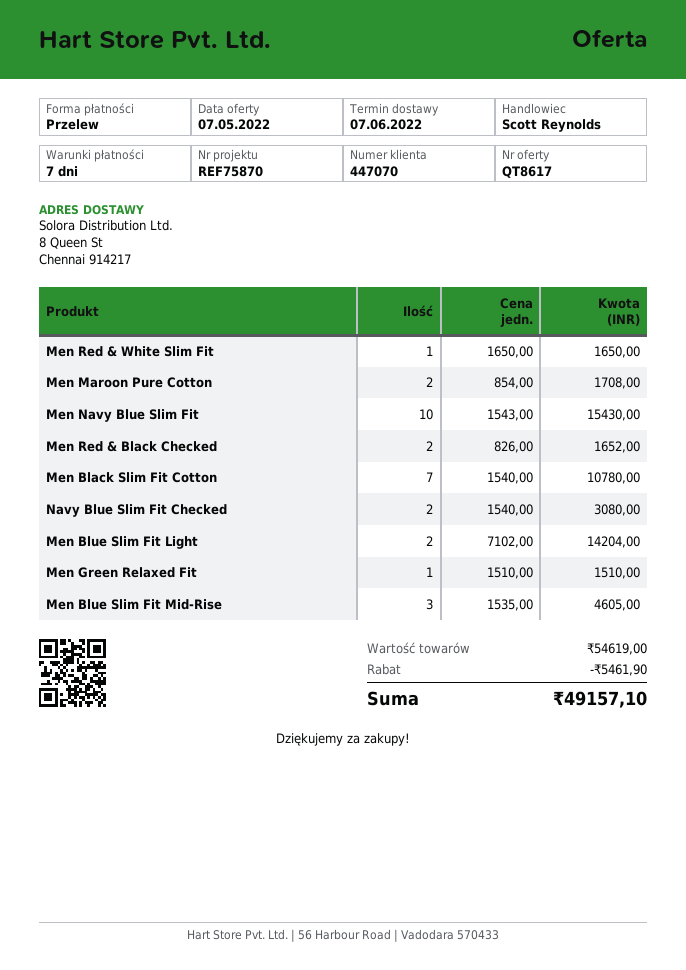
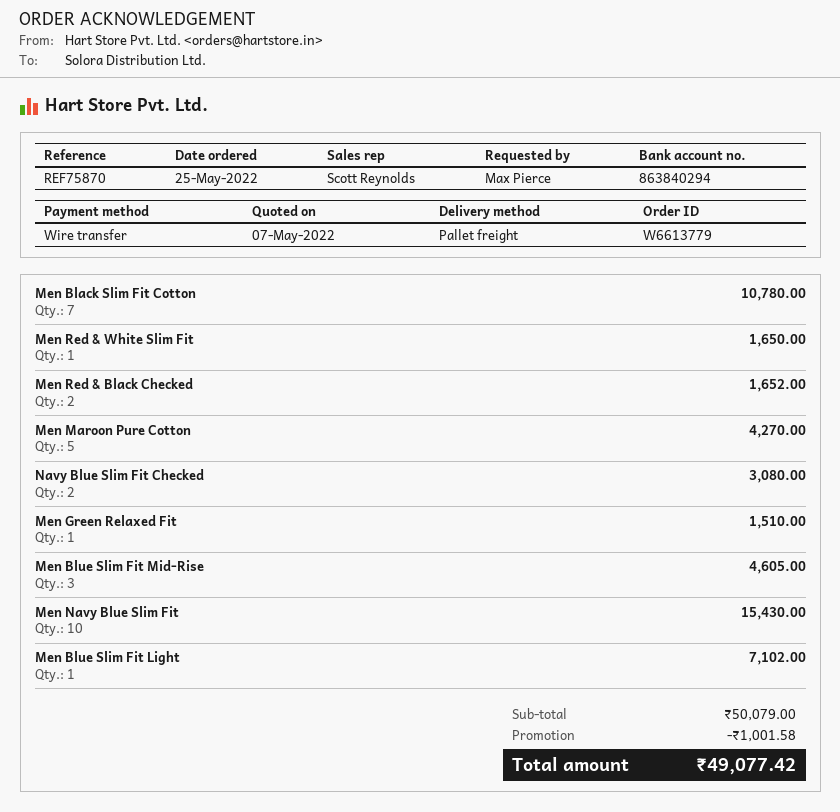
Men Maroon Pure Cotton: 2 for 1708.00 -> 5 for 4270.00
Men Blue Slim Fit Light: 2 for 14204.00 -> 1 for 7102.00
subtotal: 54619.00 -> 50079.00
discount: 5461.90 -> 1001.58
total: 49157.10 -> 49077.42

